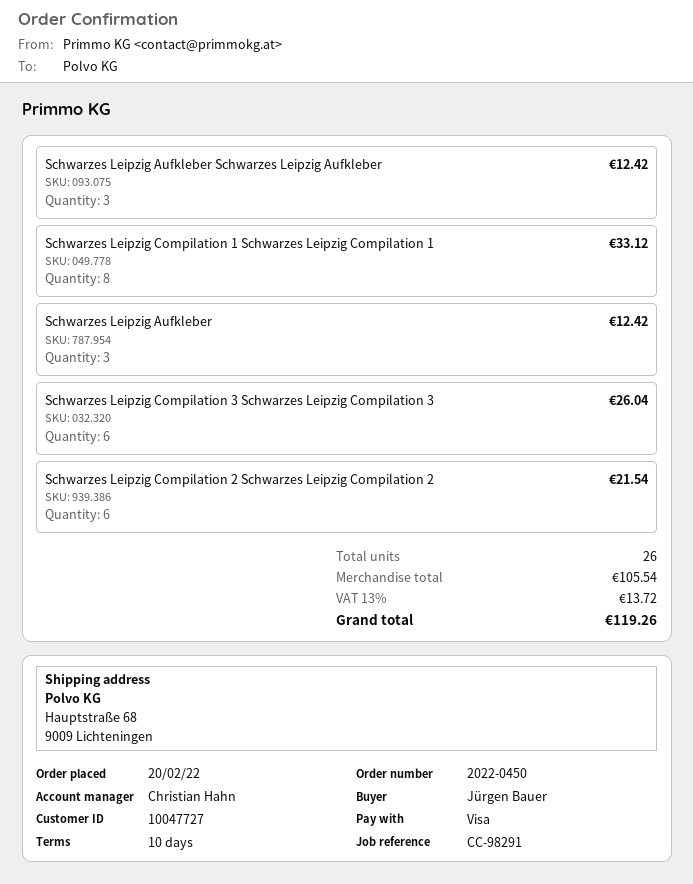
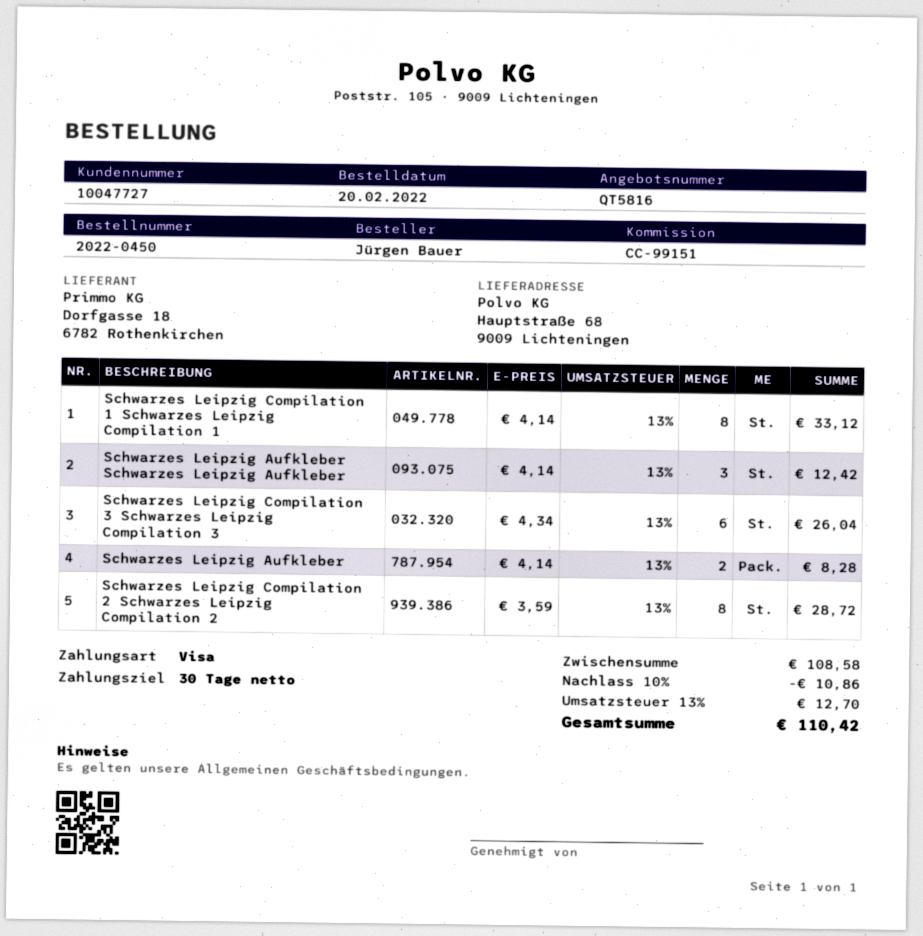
payment terms: 10 days -> 30 days
reference: CC-98291 -> CC-99151
Schwarzes Leipzig Aufkleber: 3 for 12.42 -> 2 for 8.28
Schwarzes Leipzig Compilation 2 Schwarzes Leipzig Compilation 2: 6 for 21.54 -> 8 for 28.72
subtotal: 105.54 -> 108.58
discount: none -> 10% = 10.86
tax: 13% = 13.72 -> 13% = 12.70
total: 119.26 -> 110.42

